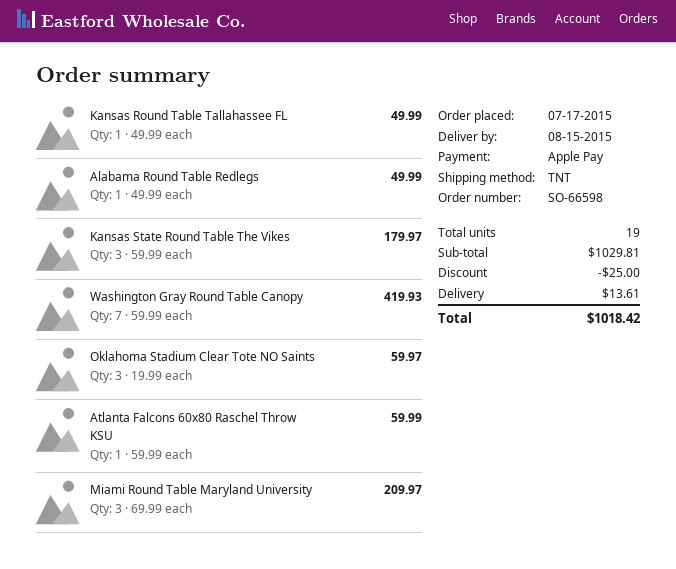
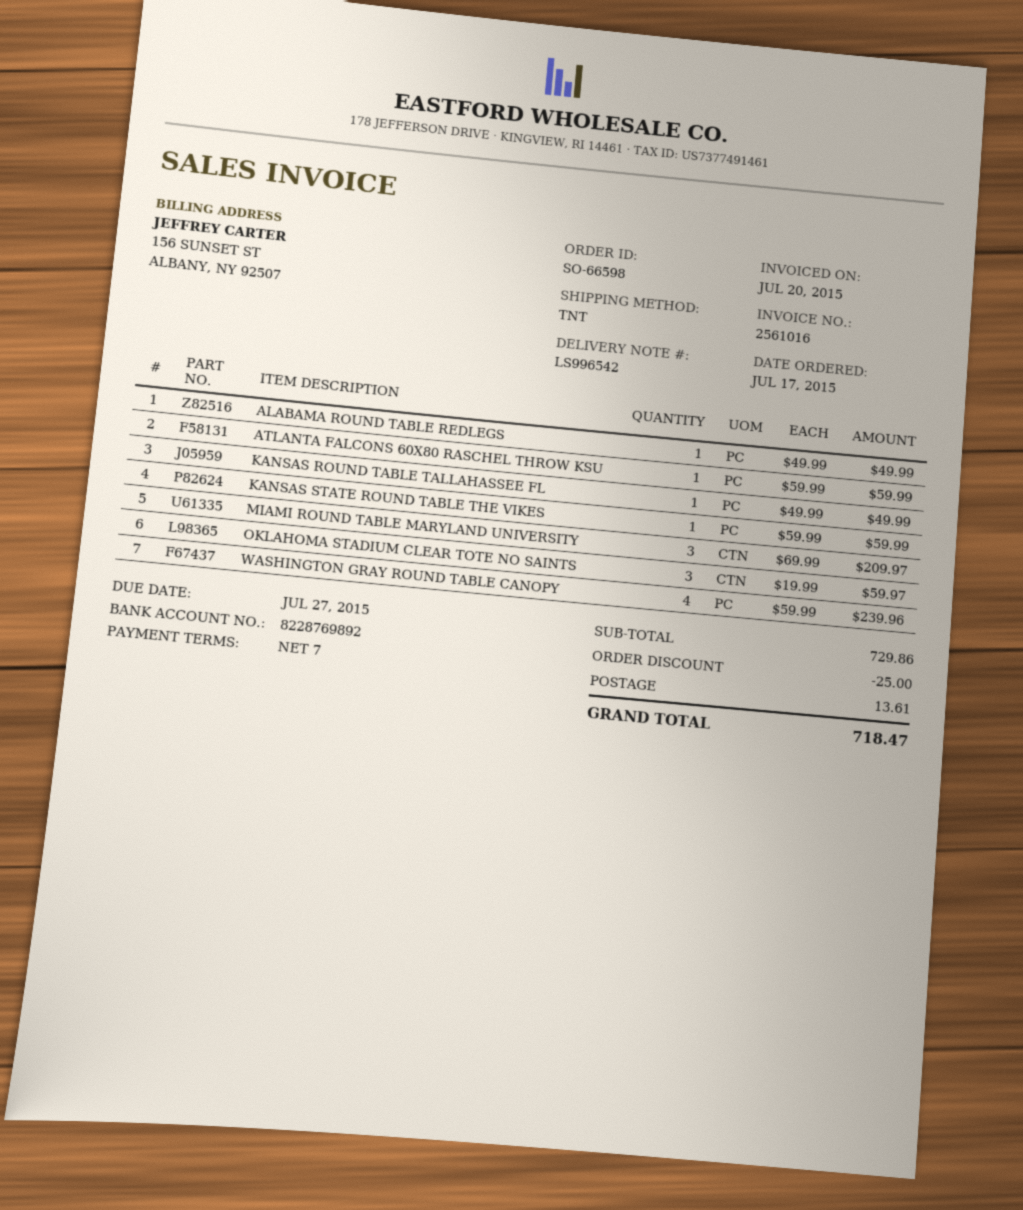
Kansas State Round Table The Vikes: 3 x 59.99 = 179.97 -> 1 x 59.99 = 59.99
Washington Gray Round Table Canopy: 7 x 59.99 = 419.93 -> 4 x 59.99 = 239.96
subtotal: 1029.81 -> 729.86
total: 1018.42 -> 718.47

